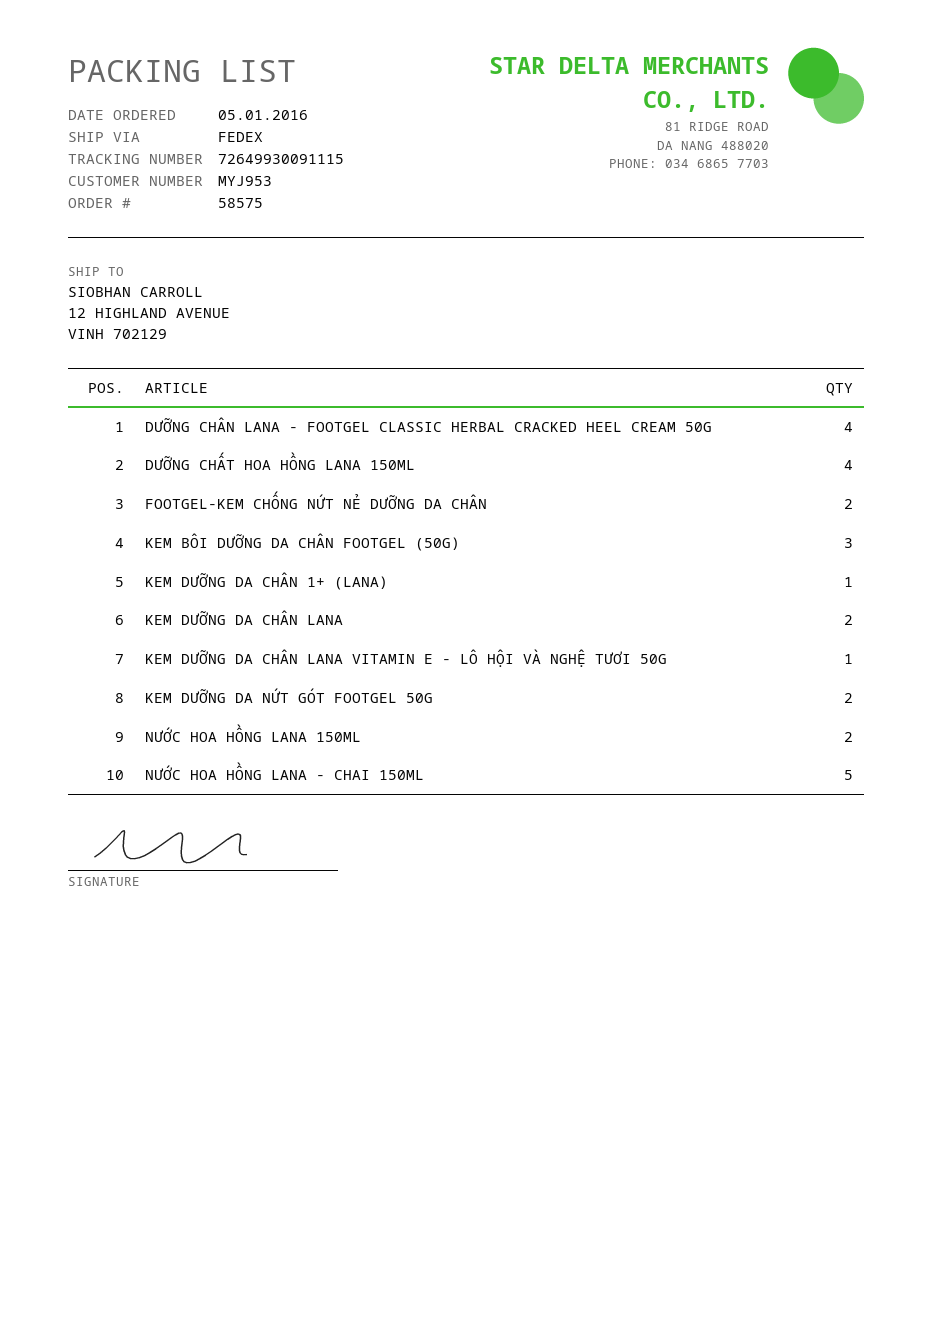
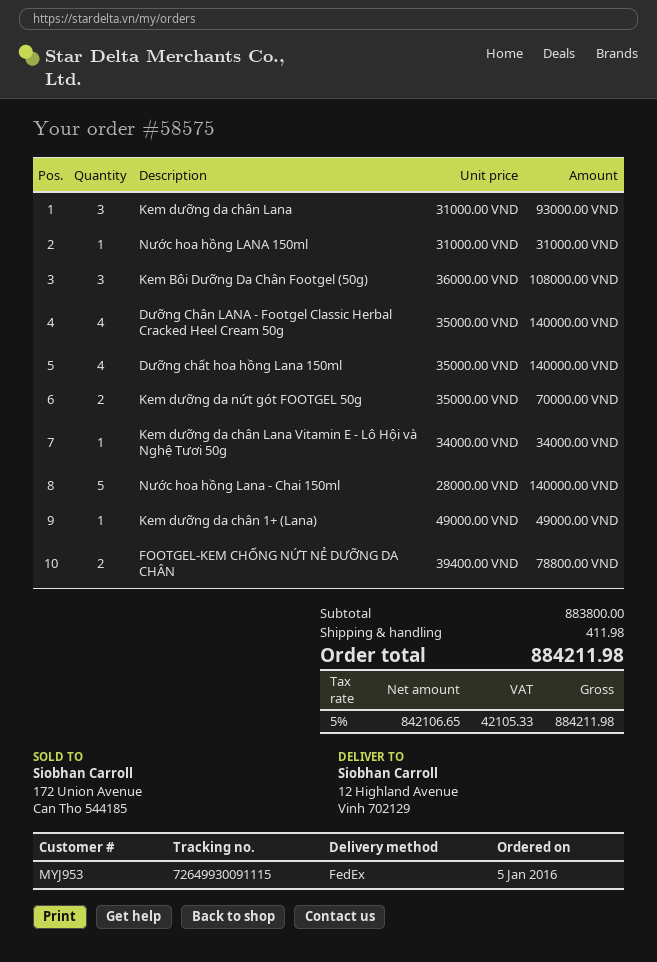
KEM DƯỠNG DA CHÂN LANA: 2 -> 3
NƯỚC HOA HỒNG LANA 150ML: 2 -> 1

